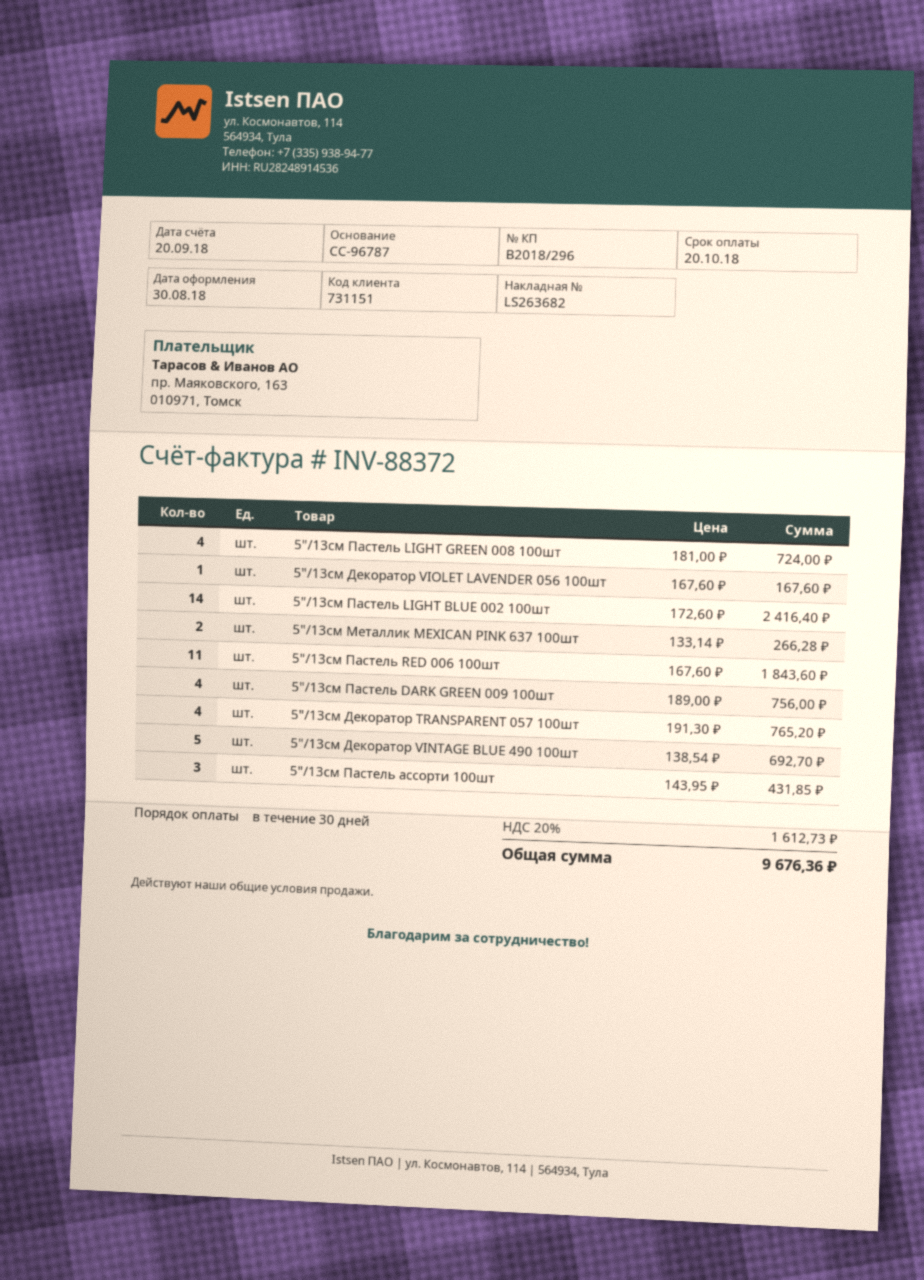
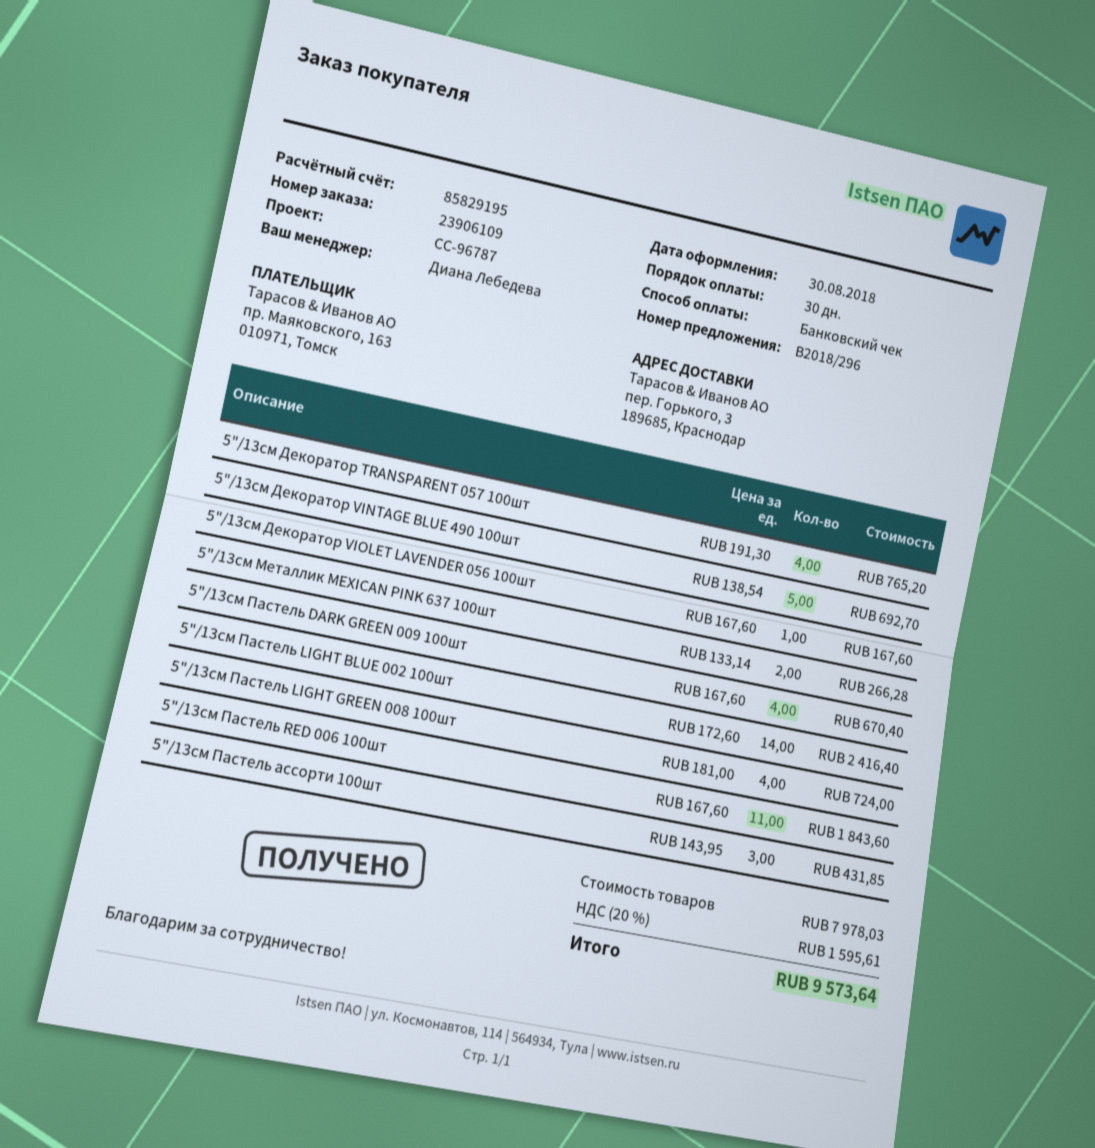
5"/13см Пастель DARK GREEN 009 100шт: 4 x 189.00 = 756.00 -> 4 x 167.60 = 670.40
tax: 20% = 1612.73 -> 20% = 1595.61
total: 9676.36 -> 9573.64

